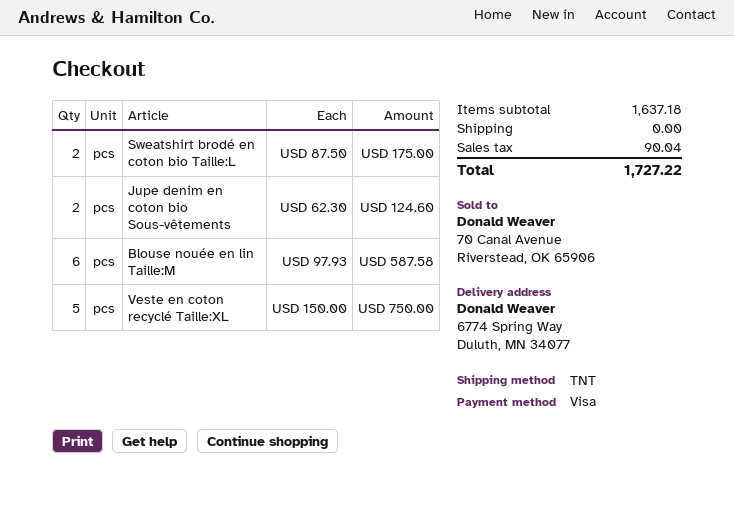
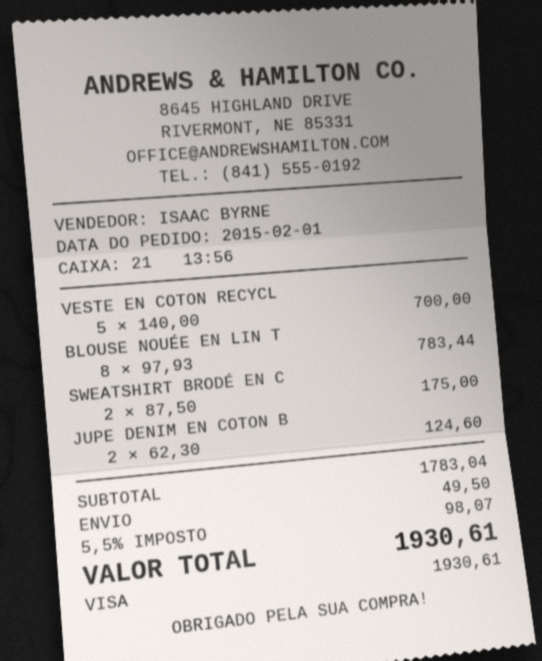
Blouse nouée en lin Taille:M: 6 x 97.93 = 587.58 -> 8 x 97.93 = 783.44
Veste en coton recyclé Taille:XL: 5 x 150.00 = 750.00 -> 5 x 140.00 = 700.00
subtotal: 1637.18 -> 1783.04
shipping: 0.00 -> 49.50
tax: 90.04 -> 98.07
total: 1727.22 -> 1930.61

